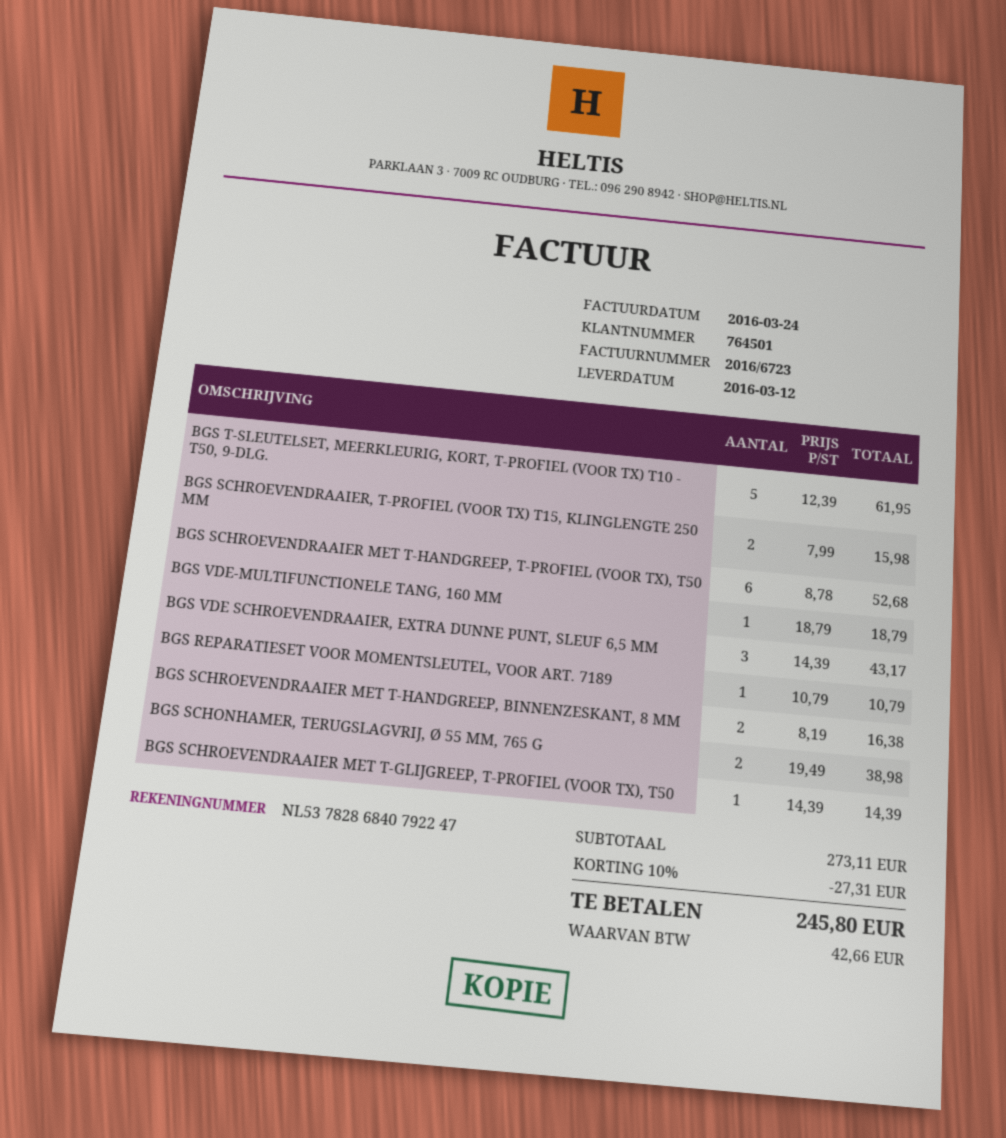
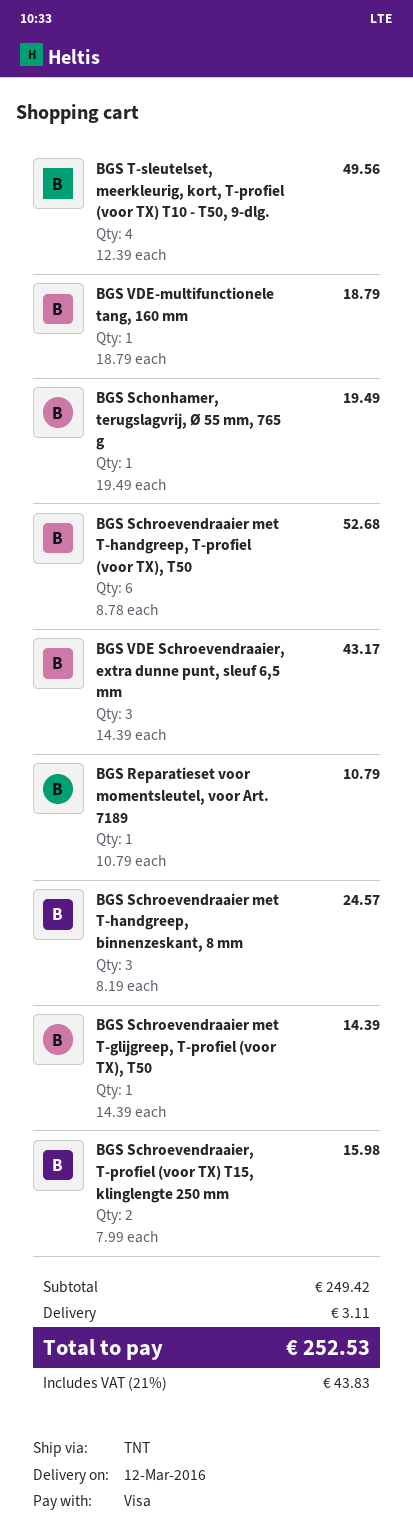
BGS T-SLEUTELSET, MEERKLEURIG, KORT, T-PROFIEL (VOOR TX) T10 - T50, 9-DLG.: 5 x 12.39 = 61.95 -> 4 x 12.39 = 49.56
BGS SCHROEVENDRAAIER MET T-HANDGREEP, BINNENZESKANT, 8 MM: 2 x 8.19 = 16.38 -> 3 x 8.19 = 24.57
BGS SCHONHAMER, TERUGSLAGVRIJ, Ø 55 MM, 765 G: 2 x 19.49 = 38.98 -> 1 x 19.49 = 19.49
subtotal: 273.11 -> 249.42
discount: 10% = 27.31 -> none
shipping: none -> 3.11
tax: 42.66 -> 43.83
total: 245.80 -> 252.53

